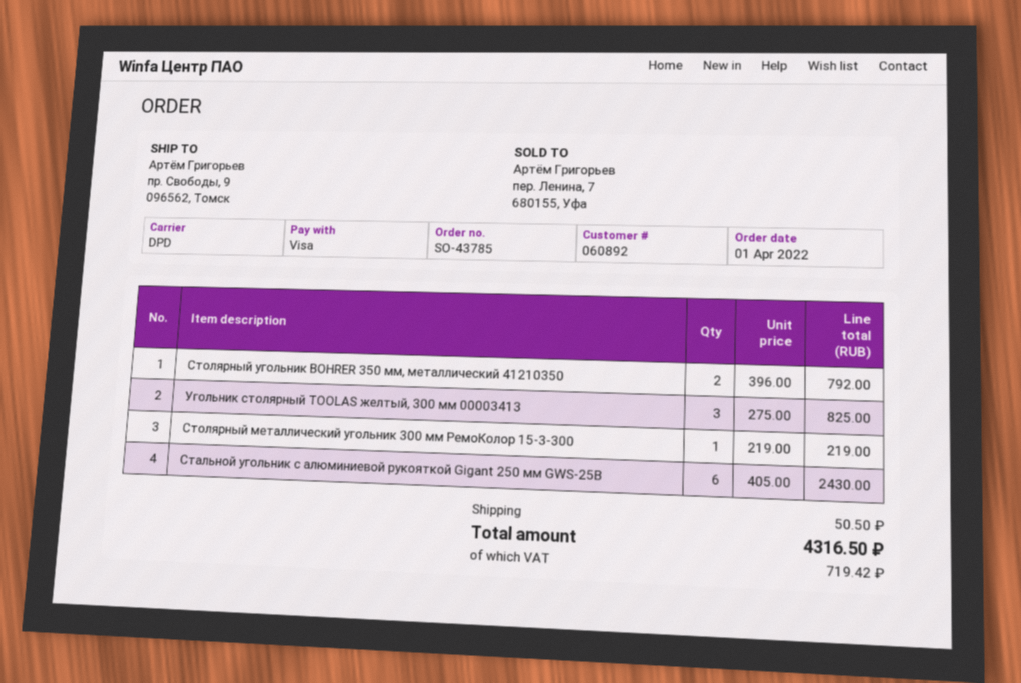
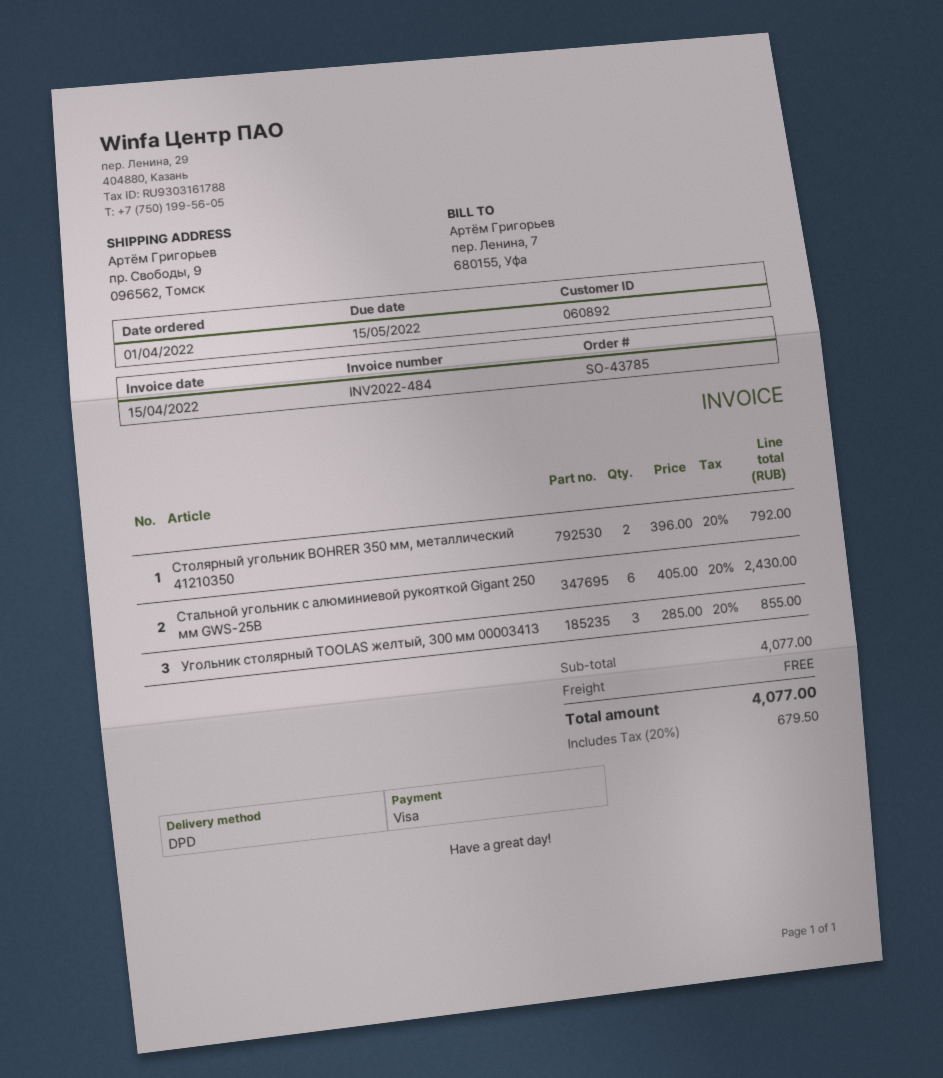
Угольник столярный TOOLAS желтый, 300 мм 00003413: 3 x 275.00 = 825.00 -> 3 x 285.00 = 855.00
Столярный металлический угольник 300 мм РемоКолор 15-3-300: 1 x 219.00 = 219.00 -> none
shipping: 50.50 -> 0.00
tax: 719.42 -> 679.50
total: 4316.50 -> 4077.00

